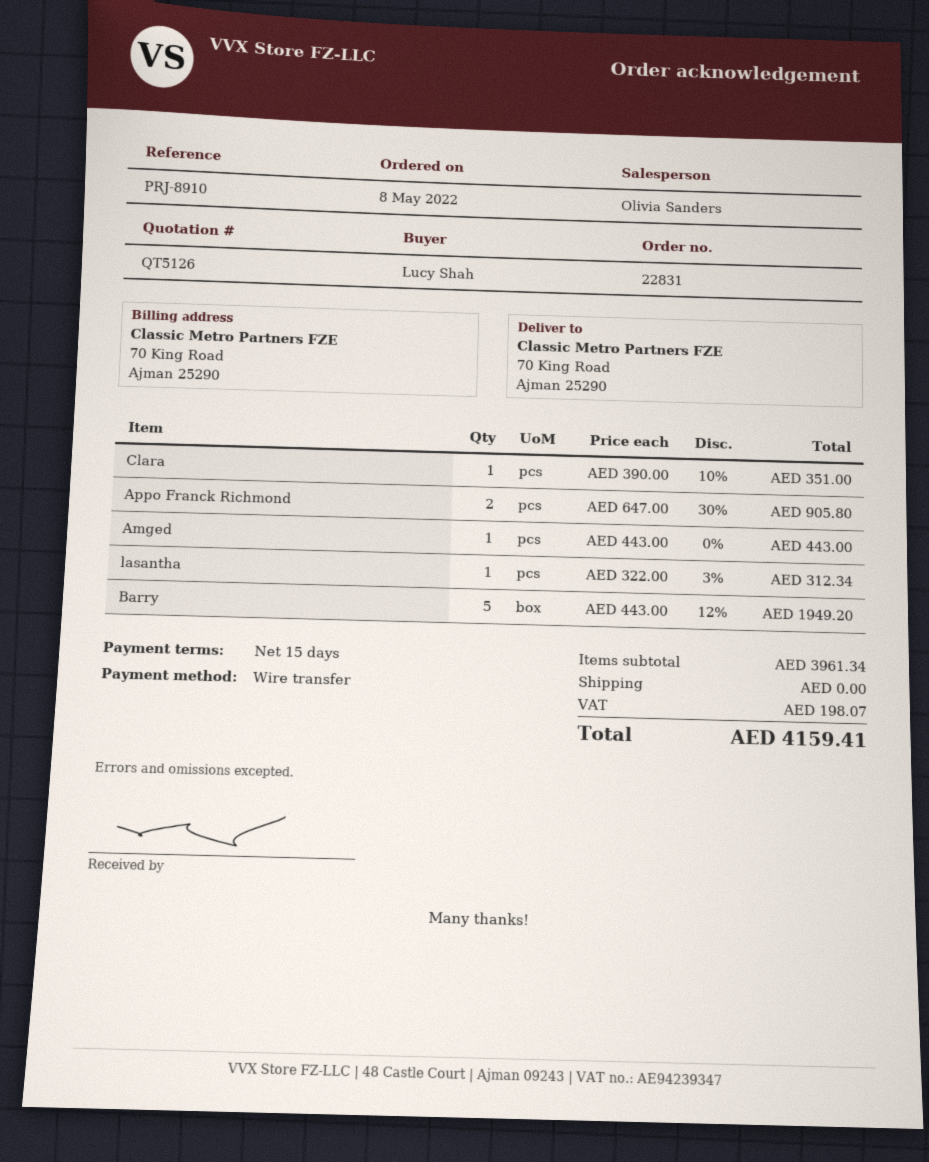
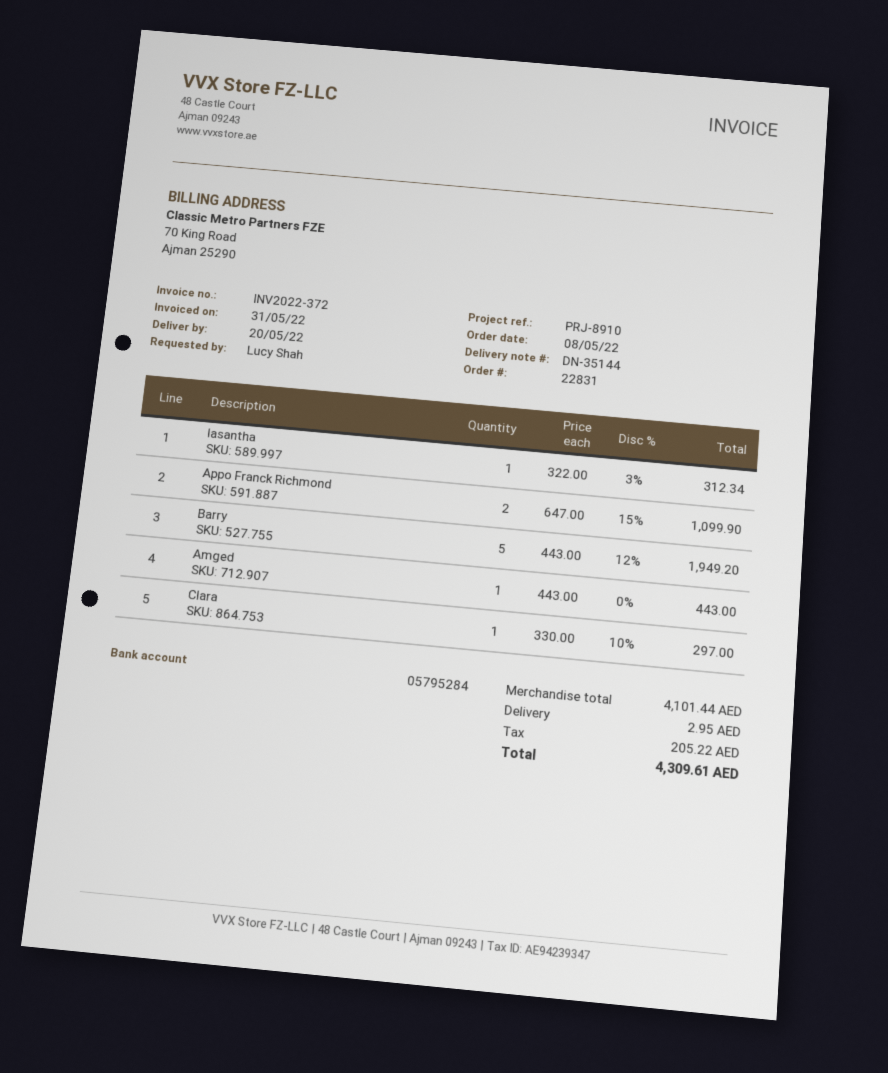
Clara: 1 x 390.00 - 10% = 351.00 -> 1 x 330.00 - 10% = 297.00
Appo Franck Richmond: 2 x 647.00 - 30% = 905.80 -> 2 x 647.00 - 15% = 1099.90
subtotal: 3961.34 -> 4101.44
shipping: 0.00 -> 2.95
tax: 198.07 -> 205.22
total: 4159.41 -> 4309.61

